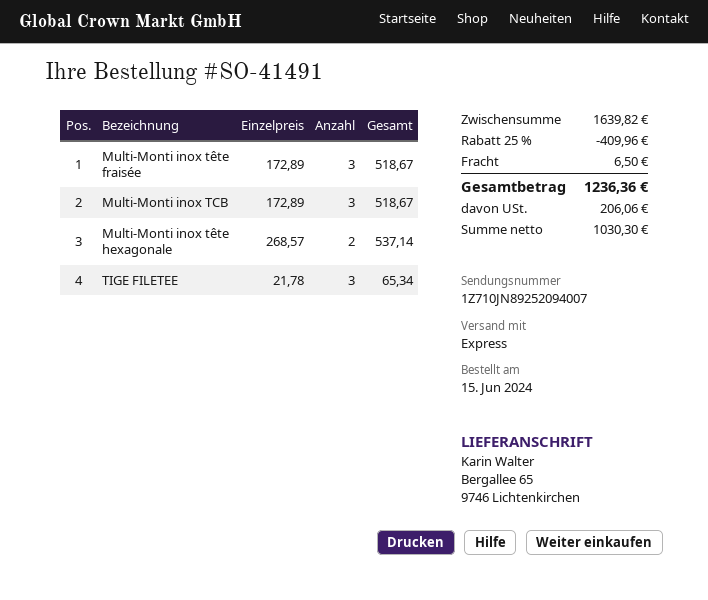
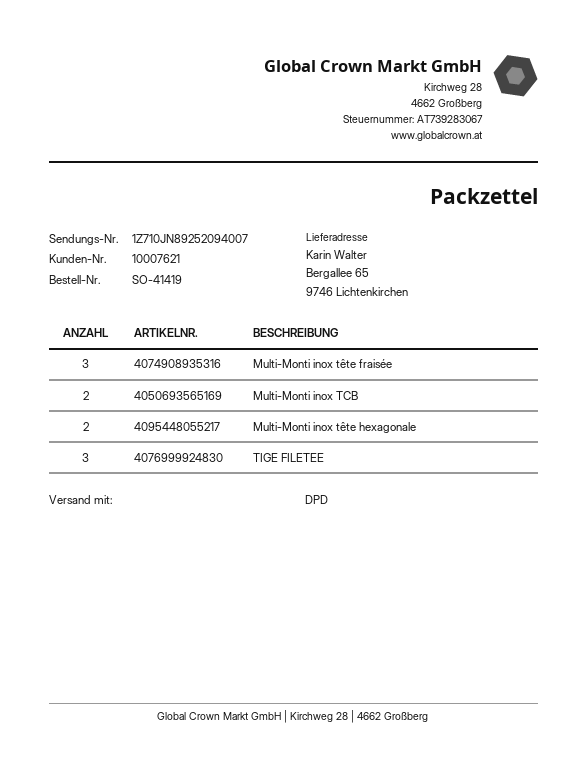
order number: SO-41491 -> SO-41419
shipping method: express -> DPD
Multi-Monti inox TCB: 3 -> 2

